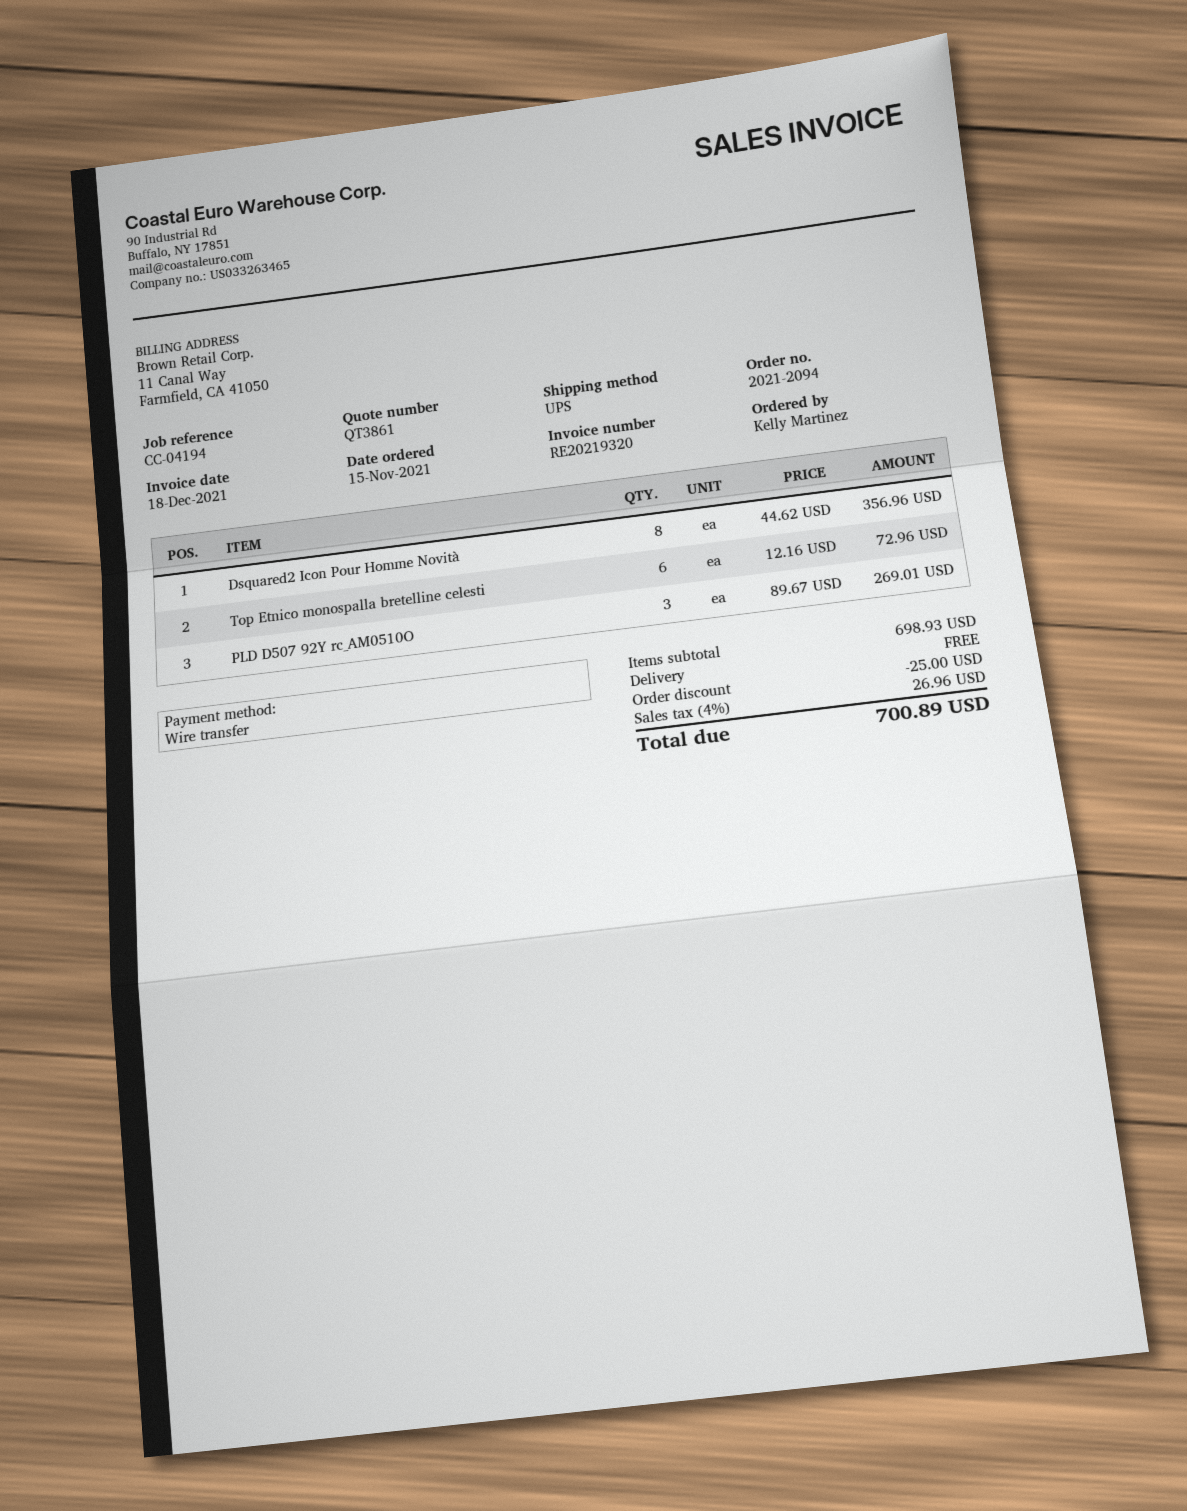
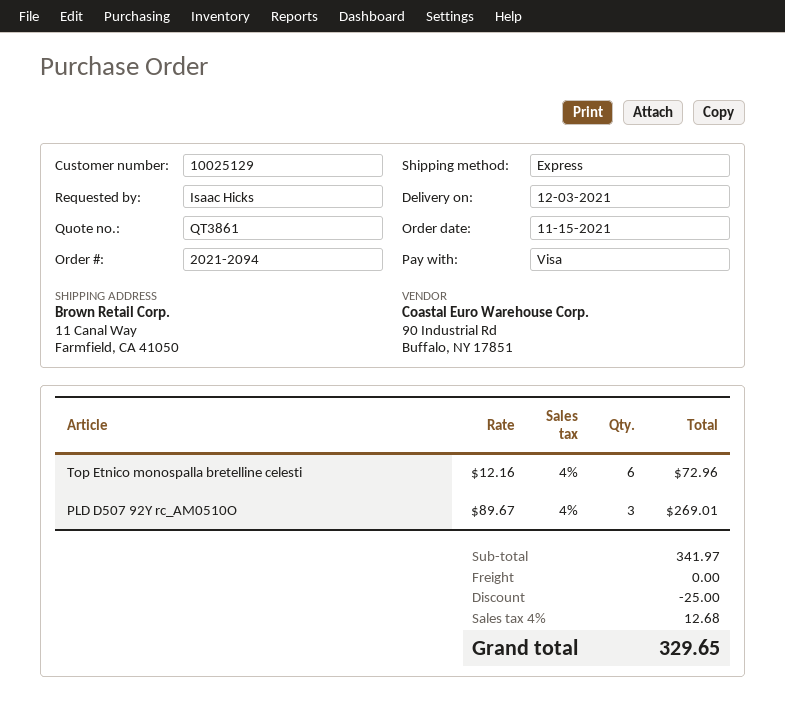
ordered by: Kelly Martinez -> Isaac Hicks
payment method: bank transfer -> Visa
shipping method: UPS -> express
Dsquared2 Icon Pour Homme Novità: 8 x 44.62 = 356.96 -> none
subtotal: 698.93 -> 341.97
tax: 4% = 26.96 -> 4% = 12.68
total: 700.89 -> 329.65

